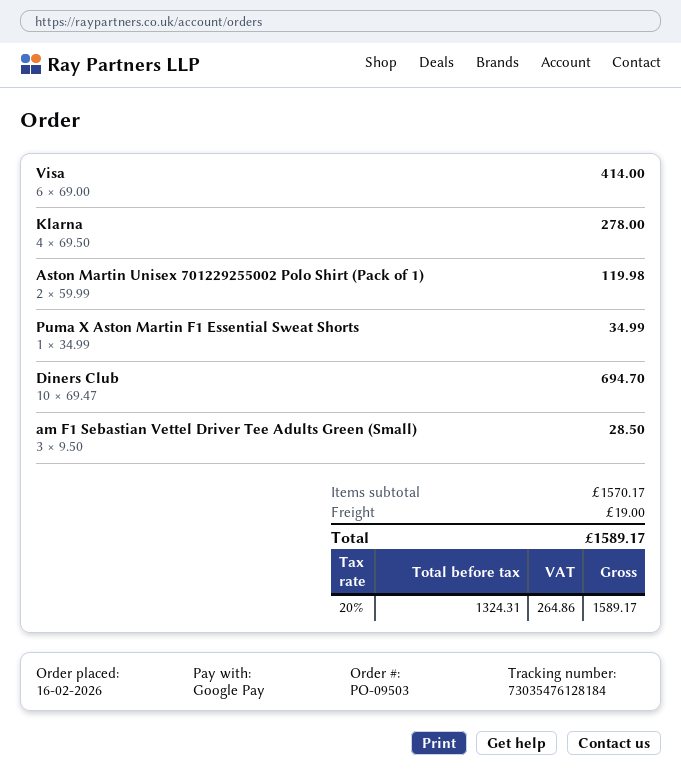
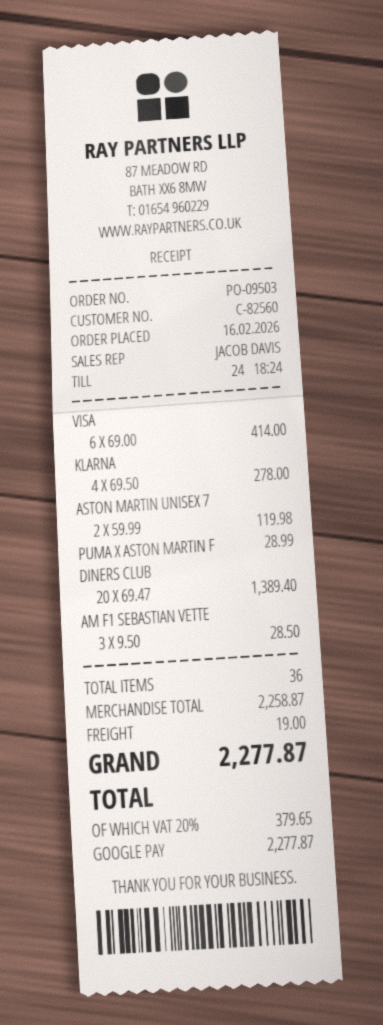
Puma X Aston Martin F1 Essential Sweat Shorts: 1 x 34.99 = 34.99 -> 1 x 28.99 = 28.99
Diners Club: 10 x 69.47 = 694.70 -> 20 x 69.47 = 1389.40
subtotal: 1570.17 -> 2258.87
tax: 20% = 264.86 -> 20% = 379.65
total: 1589.17 -> 2277.87

